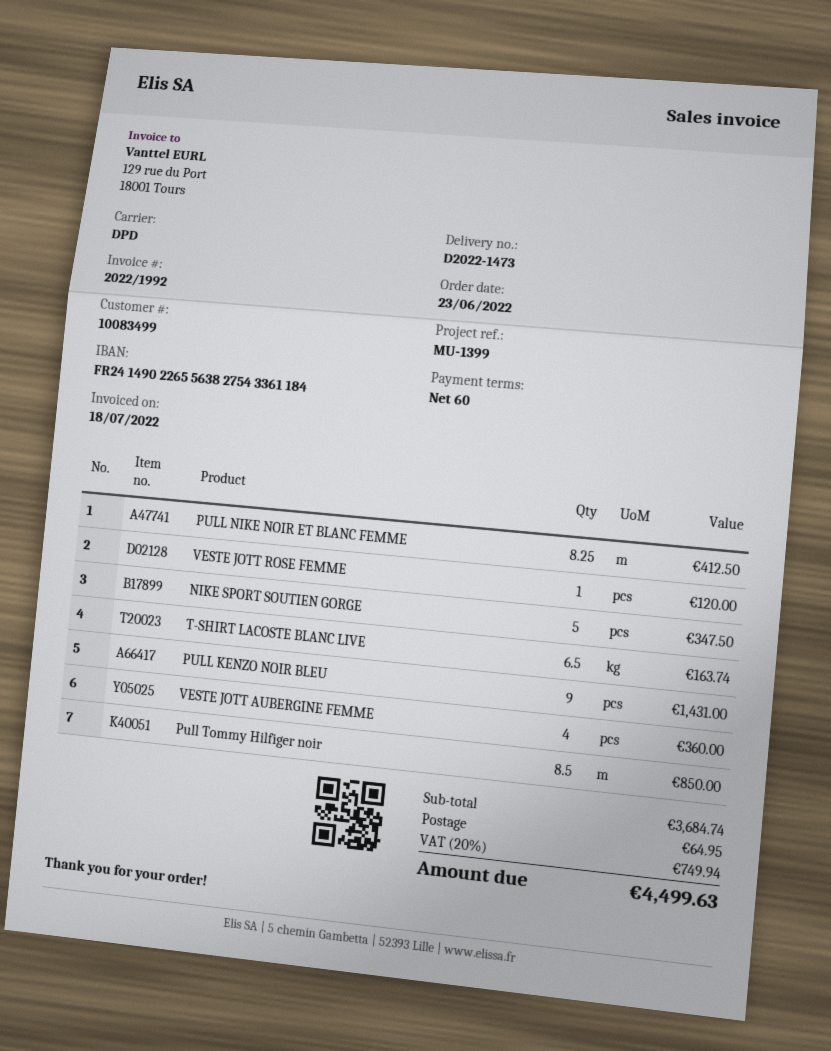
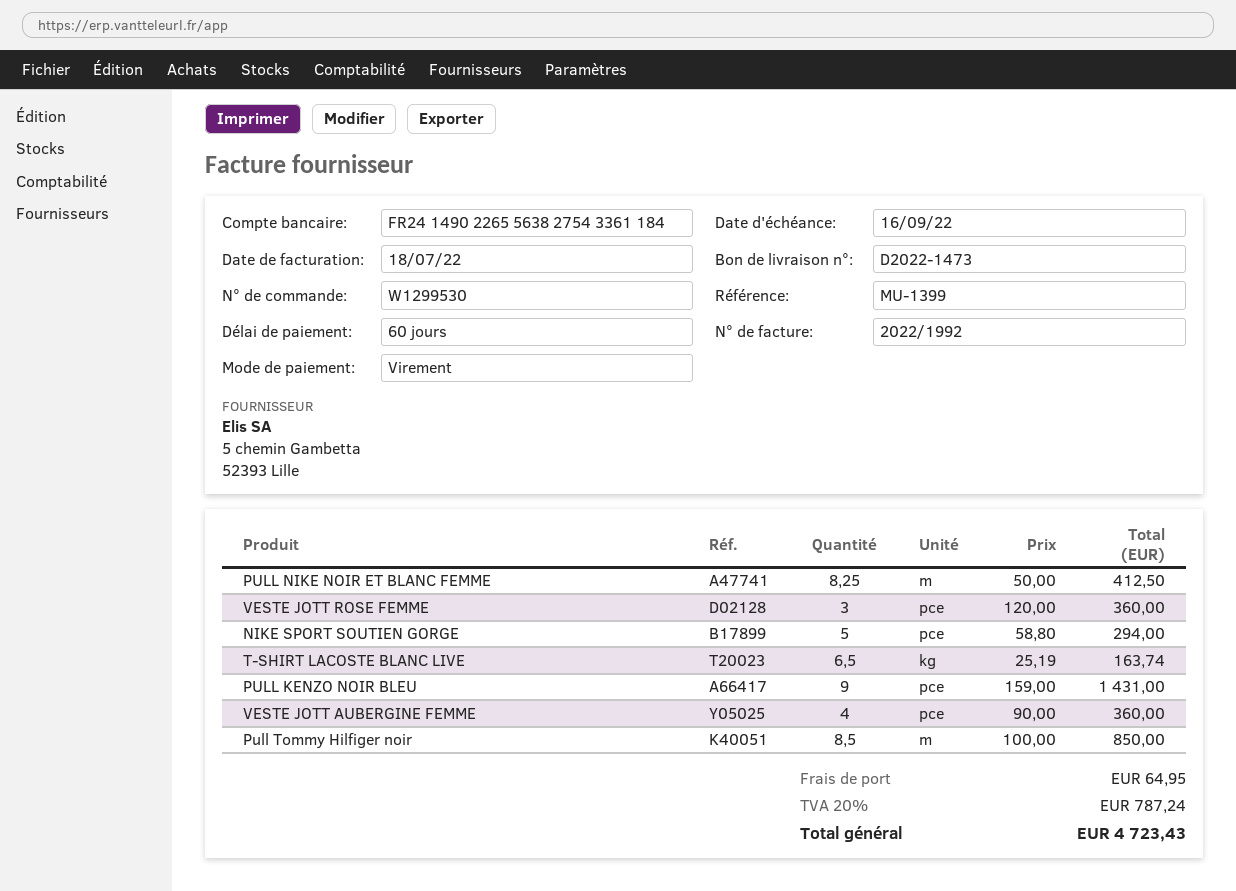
VESTE JOTT ROSE FEMME: 1 for 120.00 -> 3 for 360.00
NIKE SPORT SOUTIEN GORGE: 5 for 347.50 -> 5 for 294.00
tax: 20% = 749.94 -> 20% = 787.24
total: 4499.63 -> 4723.43

